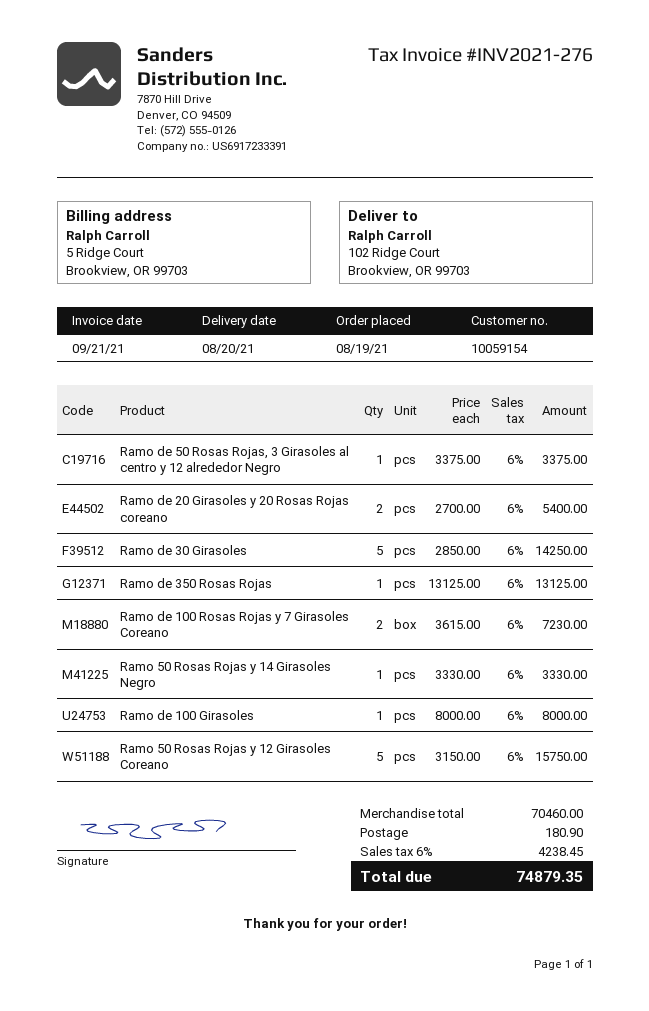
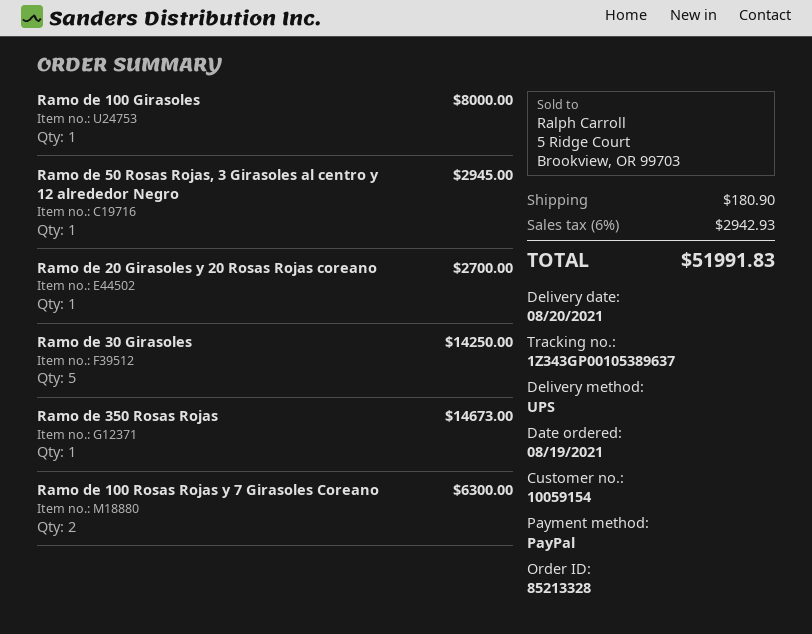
Ramo de 50 Rosas Rojas, 3 Girasoles al centro y 12 alrededor Negro: 1 for 3375.00 -> 1 for 2945.00
Ramo de 20 Girasoles y 20 Rosas Rojas coreano: 2 for 5400.00 -> 1 for 2700.00
Ramo de 350 Rosas Rojas: 1 for 13125.00 -> 1 for 14673.00
Ramo de 100 Rosas Rojas y 7 Girasoles Coreano: 2 for 7230.00 -> 2 for 6300.00
Ramo 50 Rosas Rojas y 14 Girasoles Negro: 1 for 3330.00 -> none
Ramo 50 Rosas Rojas y 12 Girasoles Coreano: 5 for 15750.00 -> none
tax: 6% = 4238.45 -> 6% = 2942.93
total: 74879.35 -> 51991.83

